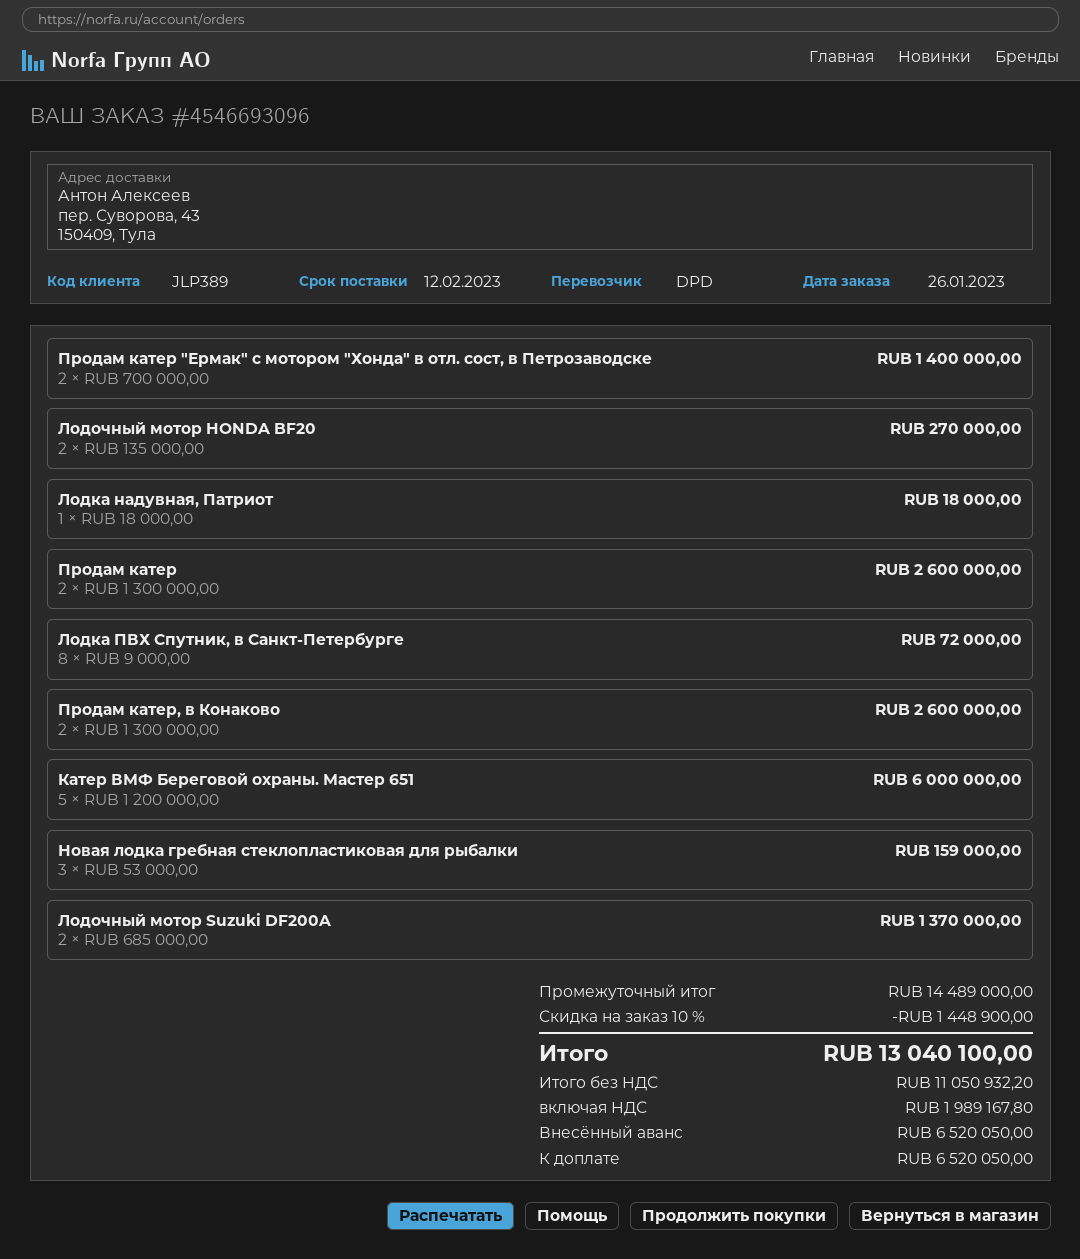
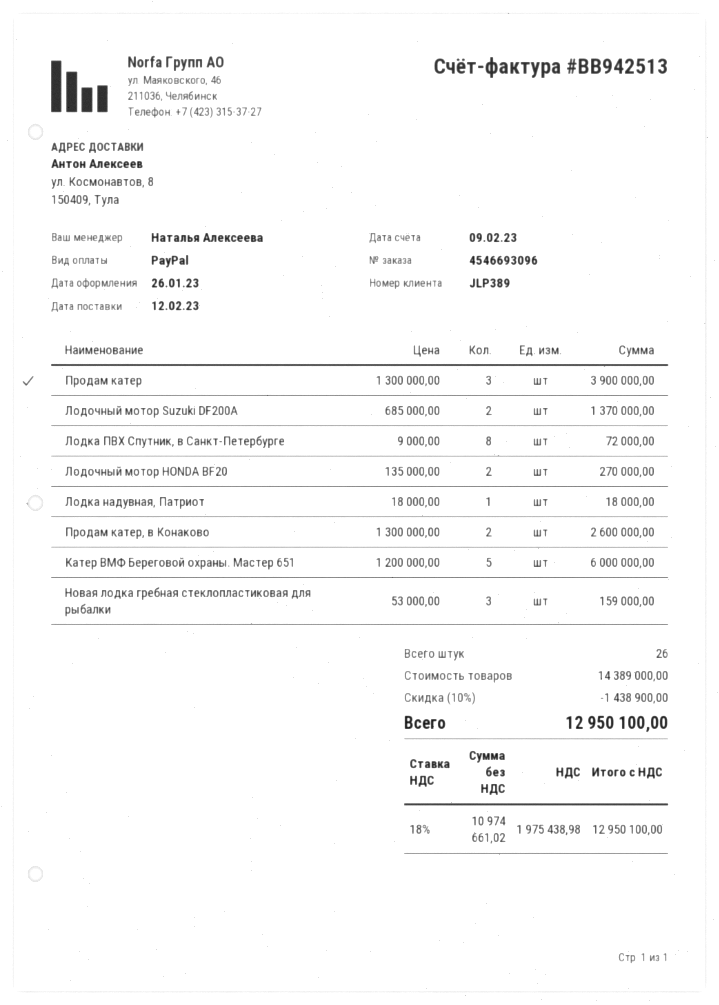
ship to: пер. Суворова, 43, 150409, Тула -> ул. Космонавтов, 8, 150409, Тула
Продам катер "Ермак" с мотором "Хонда" в отл. сост, в Петрозаводске: 2 x 700000.00 = 1400000.00 -> none
Продам катер: 2 x 1300000.00 = 2600000.00 -> 3 x 1300000.00 = 3900000.00
subtotal: 14489000.00 -> 14389000.00
discount: 10% = 1448900.00 -> 10% = 1438900.00
net: 11050932.20 -> 10974661.02
tax: 1989167.80 -> 1975438.98
total: 13040100.00 -> 12950100.00

